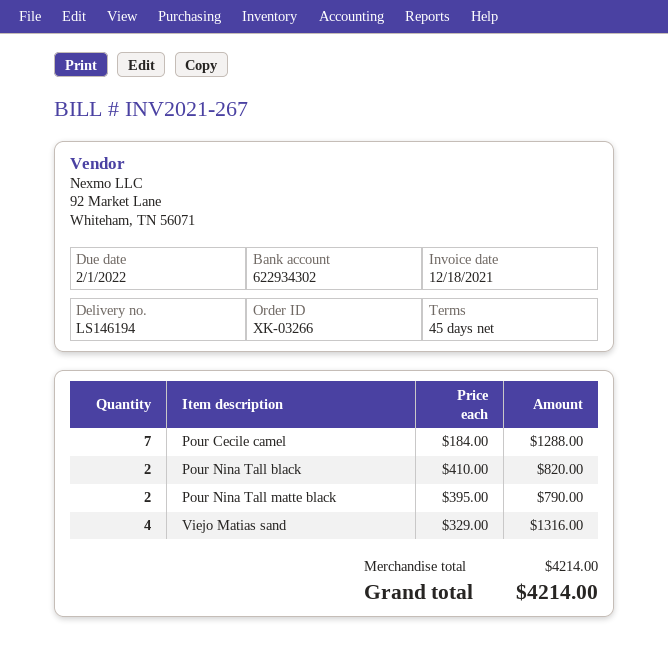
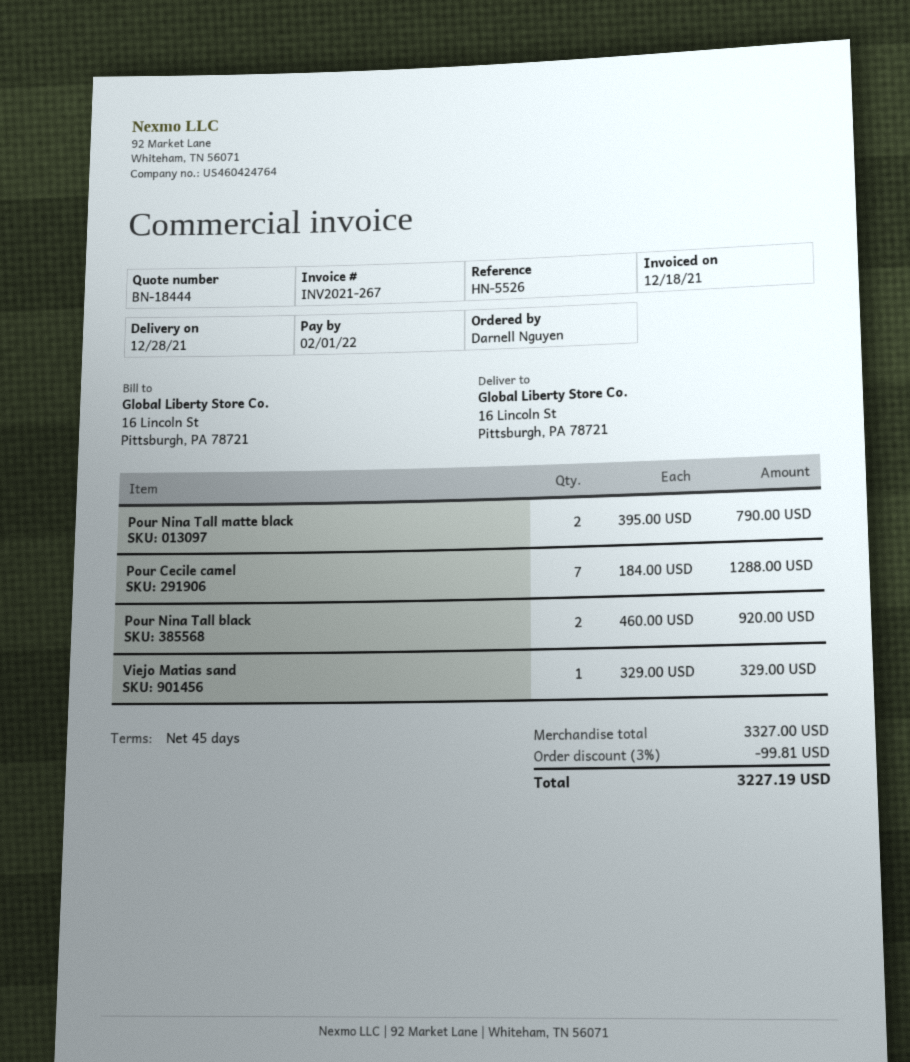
Pour Nina Tall black: 2 x 410.00 = 820.00 -> 2 x 460.00 = 920.00
Viejo Matias sand: 4 x 329.00 = 1316.00 -> 1 x 329.00 = 329.00
subtotal: 4214.00 -> 3327.00
discount: none -> 3% = 99.81
total: 4214.00 -> 3227.19

